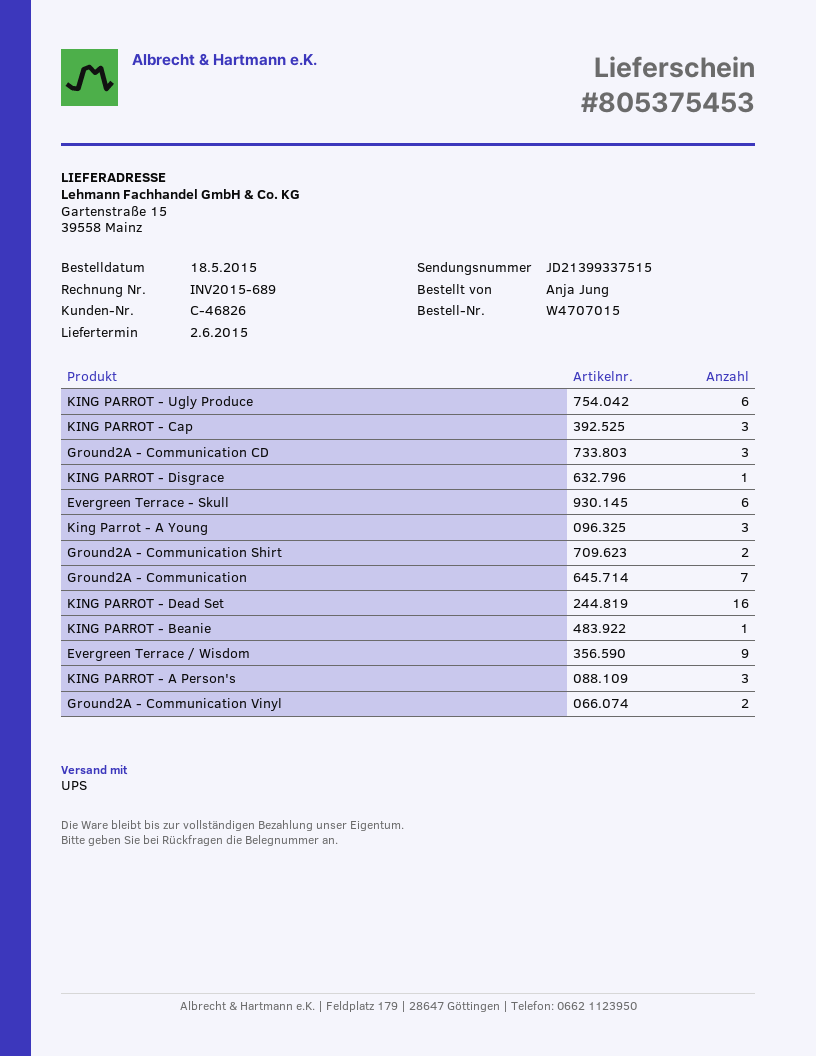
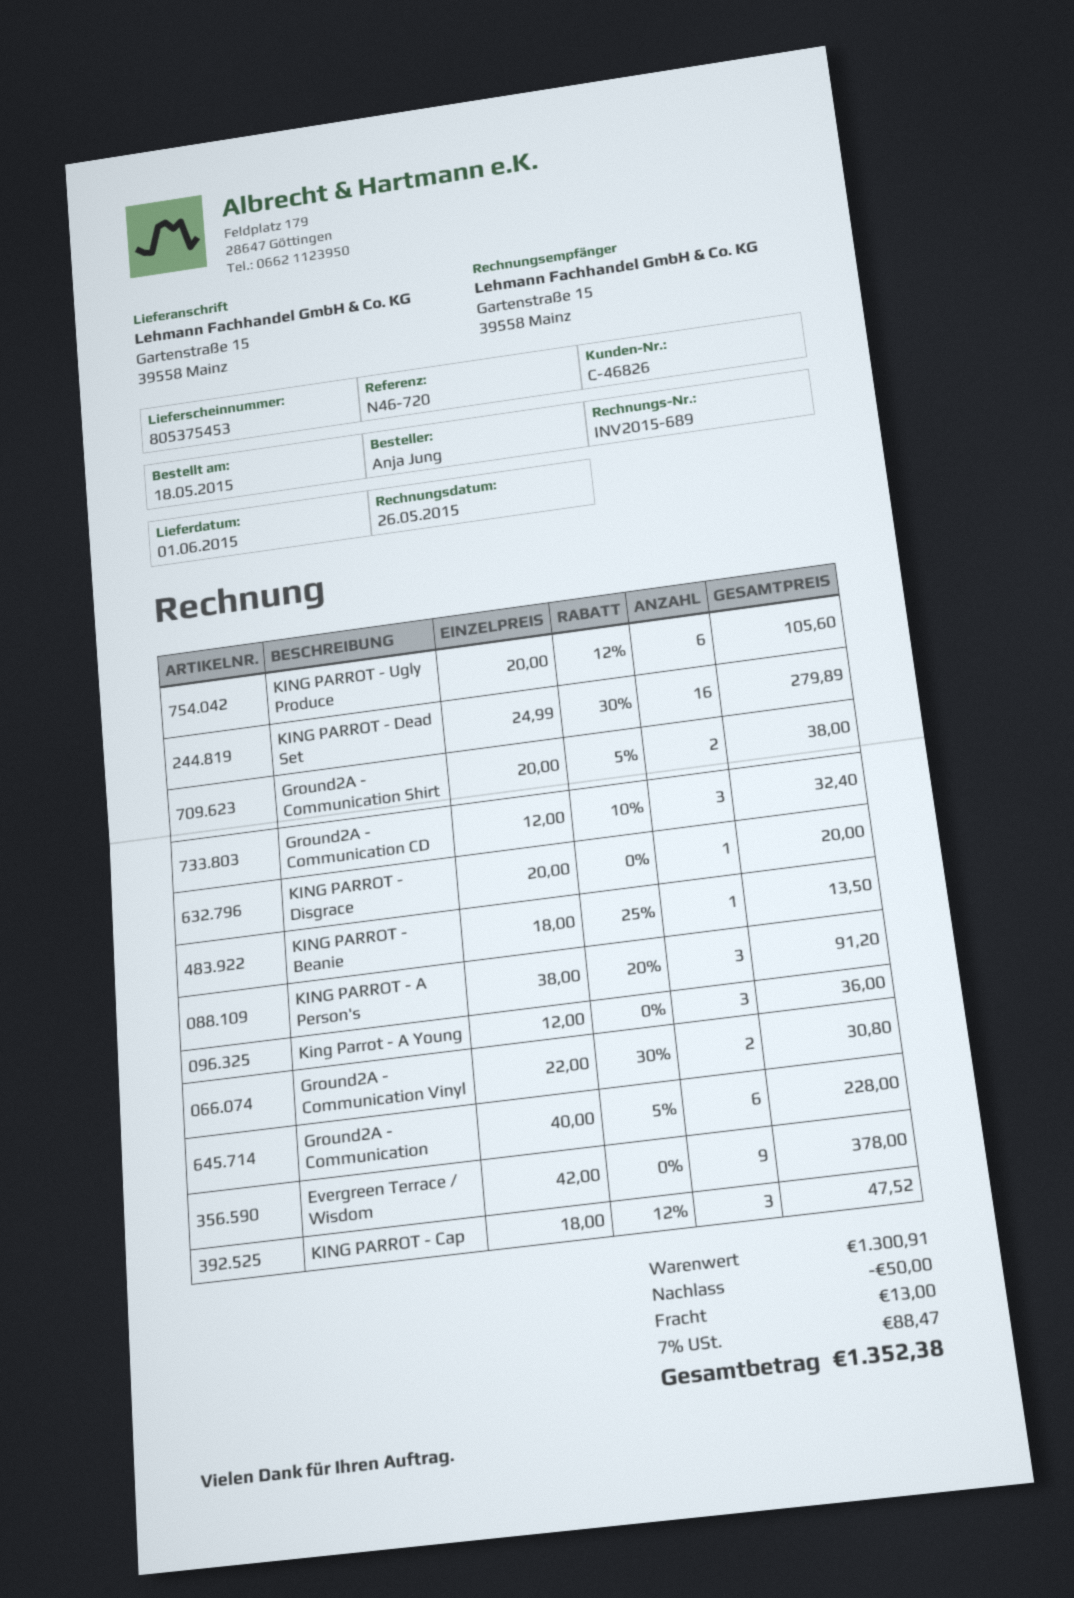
delivery date: 2015-06-02 -> 2015-06-01
Evergreen Terrace - Skull: 6 -> none
Ground2A - Communication: 7 -> 6

